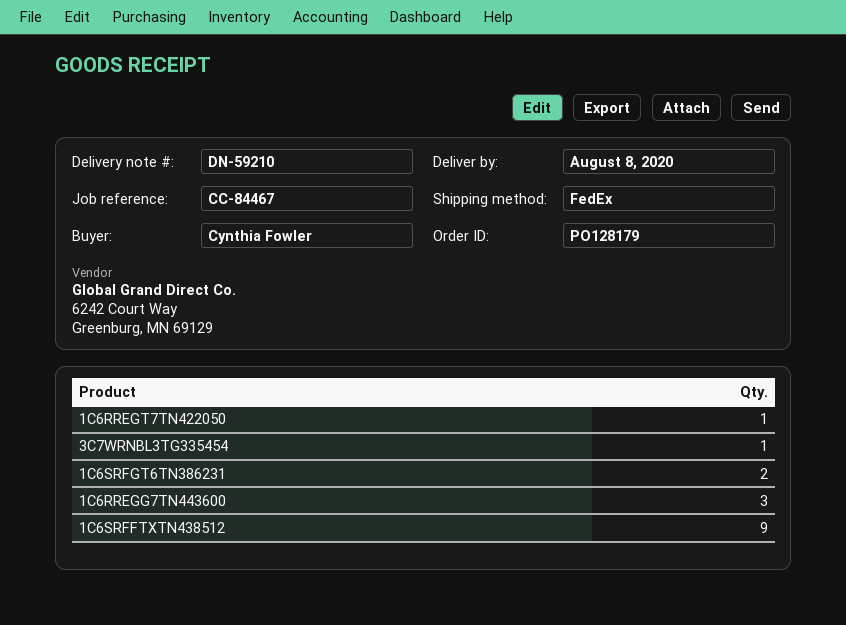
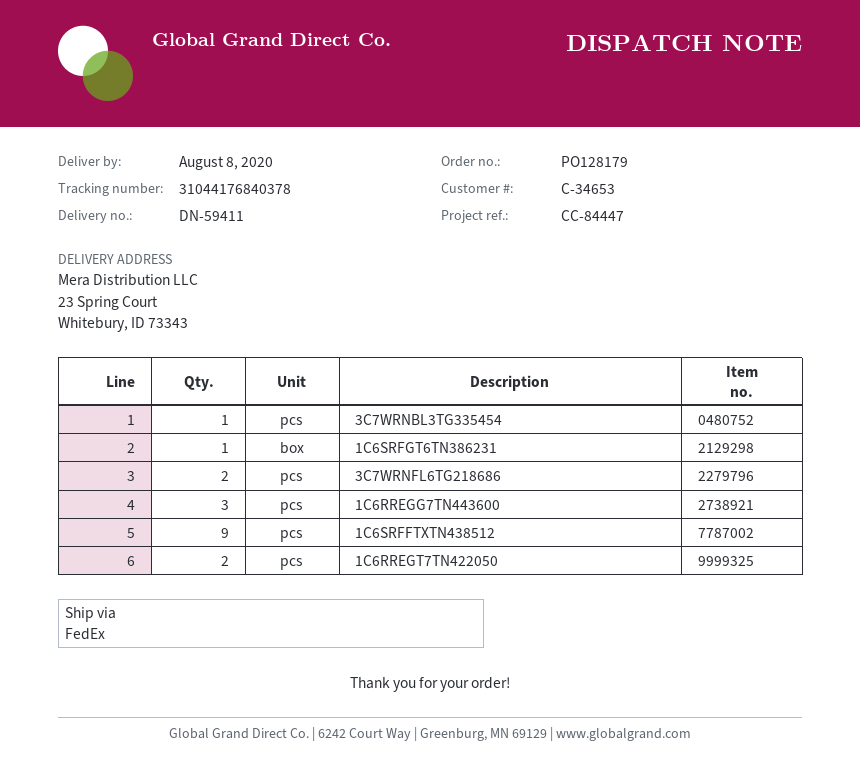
delivery note number: DN-59210 -> DN-59411
reference: CC-84467 -> CC-84447
1C6RREGT7TN422050: 1 -> 2
1C6SRFGT6TN386231: 2 -> 1
3C7WRNFL6TG218686: none -> 2

